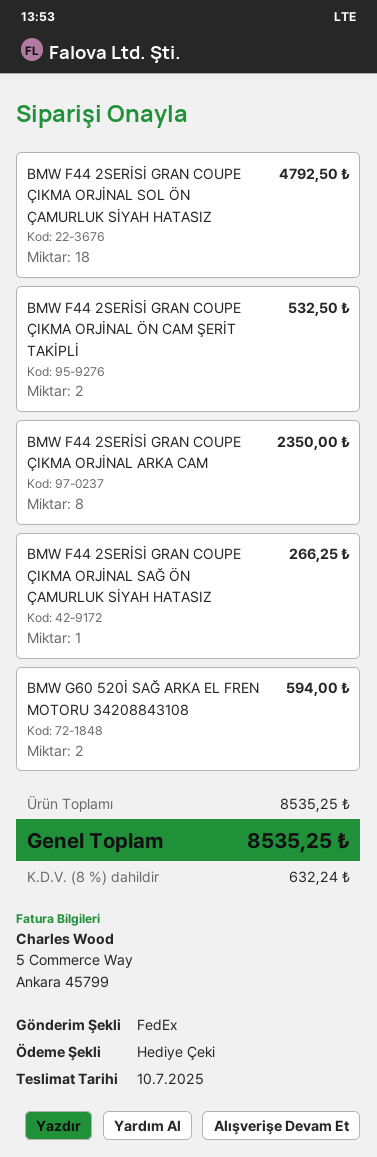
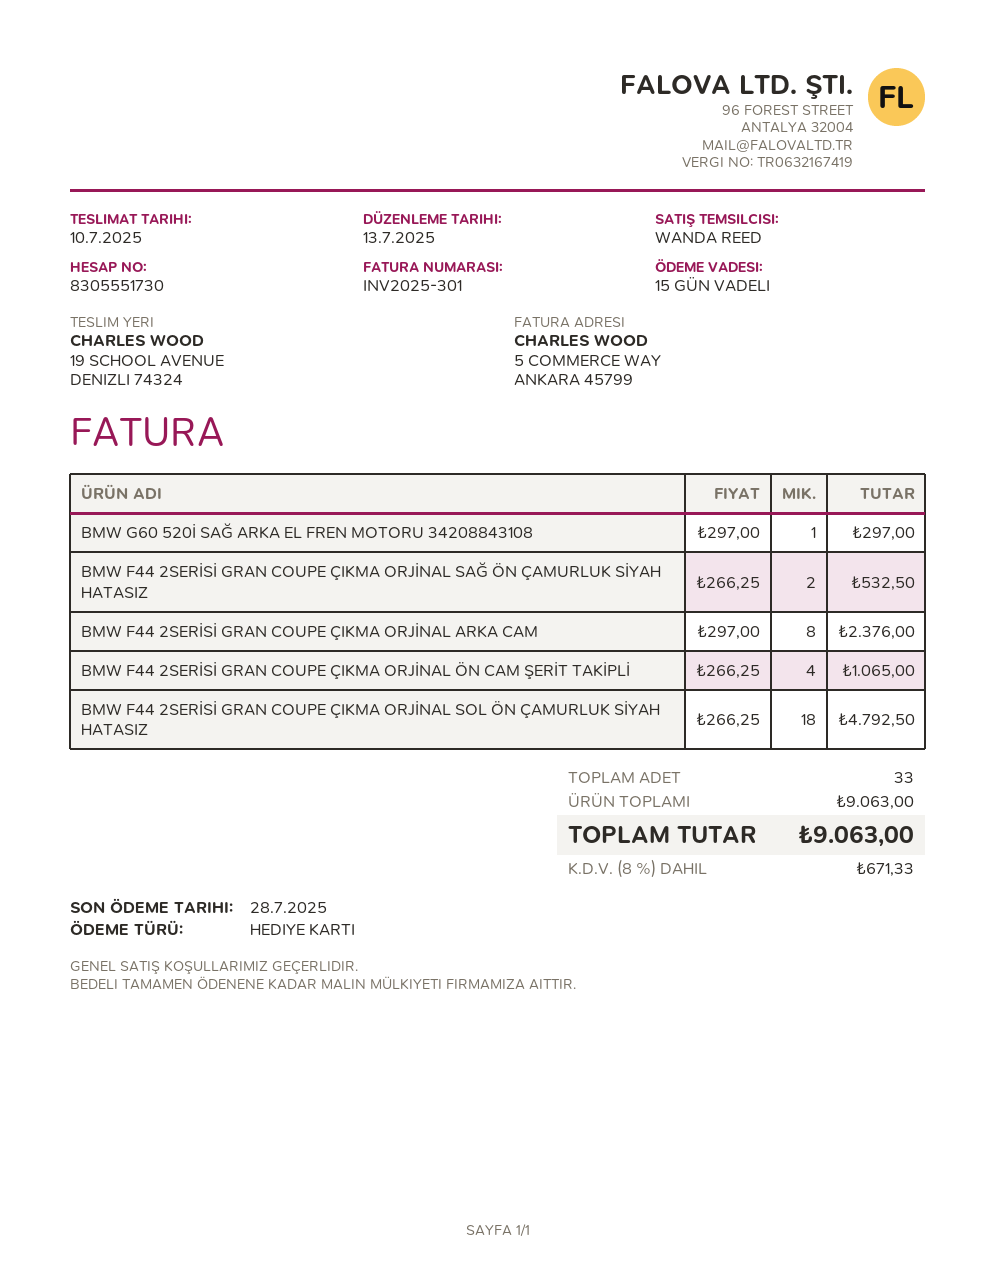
BMW F44 2SERİSİ GRAN COUPE ÇIKMA ORJİNAL ÖN CAM ŞERİT TAKİPLİ: 2 for 532.50 -> 4 for 1065.00
BMW F44 2SERİSİ GRAN COUPE ÇIKMA ORJİNAL ARKA CAM: 8 for 2350.00 -> 8 for 2376.00
BMW F44 2SERİSİ GRAN COUPE ÇIKMA ORJİNAL SAĞ ÖN ÇAMURLUK SİYAH HATASIZ: 1 for 266.25 -> 2 for 532.50
BMW G60 520İ SAĞ ARKA EL FREN MOTORU 34208843108: 2 for 594.00 -> 1 for 297.00
subtotal: 8535.25 -> 9063.00
tax: 8% = 632.24 -> 8% = 671.33
total: 8535.25 -> 9063.00

